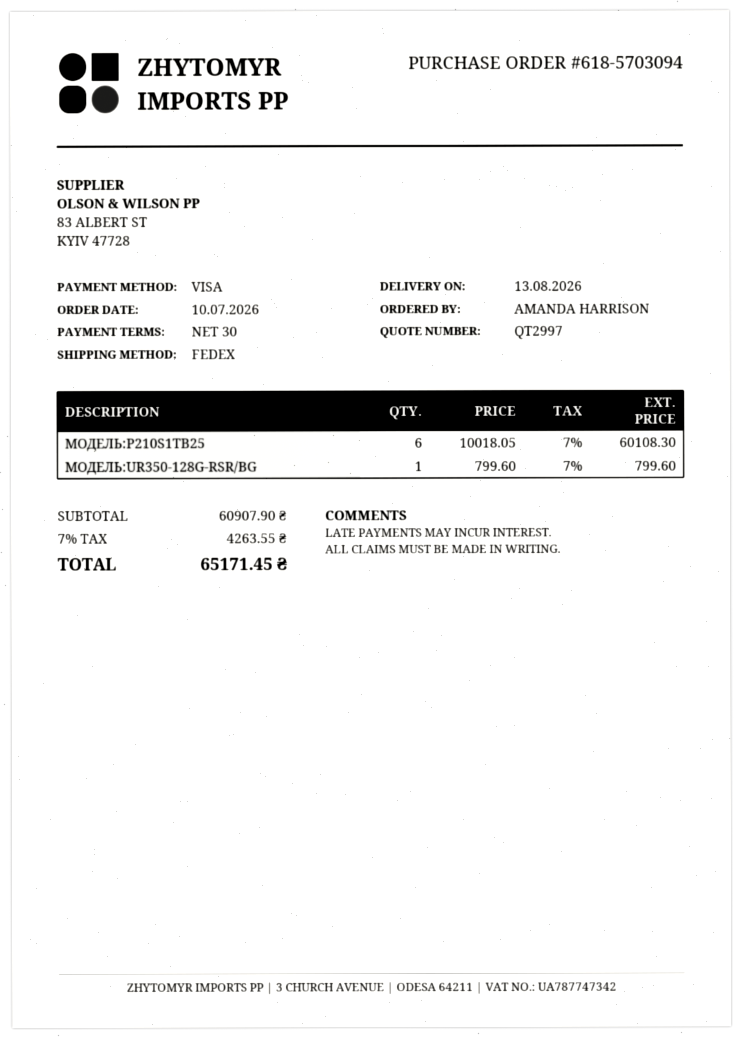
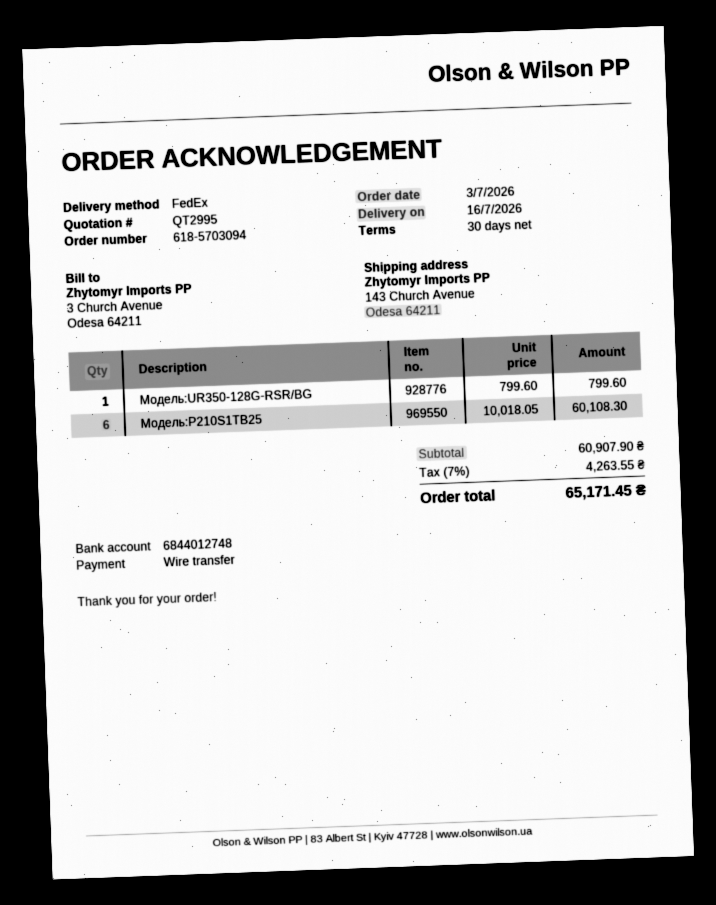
quote number: QT2997 -> QT2995
order date: 2026-07-10 -> 2026-07-03
delivery date: 2026-08-13 -> 2026-07-16
payment method: Visa -> bank transfer

